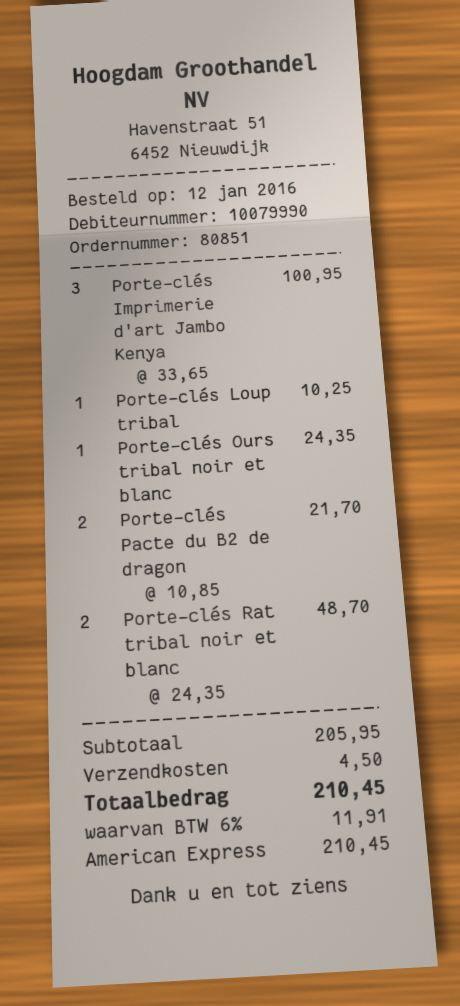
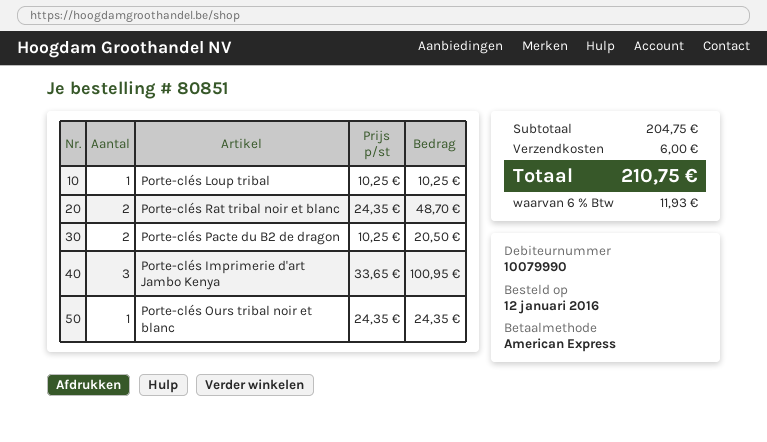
Porte-clés Pacte du B2 de dragon: 2 x 10.85 = 21.70 -> 2 x 10.25 = 20.50
subtotal: 205.95 -> 204.75
shipping: 4.50 -> 6.00
tax: 6% = 11.91 -> 6% = 11.93
total: 210.45 -> 210.75

